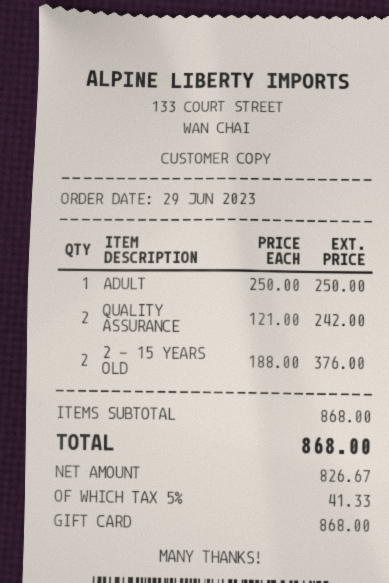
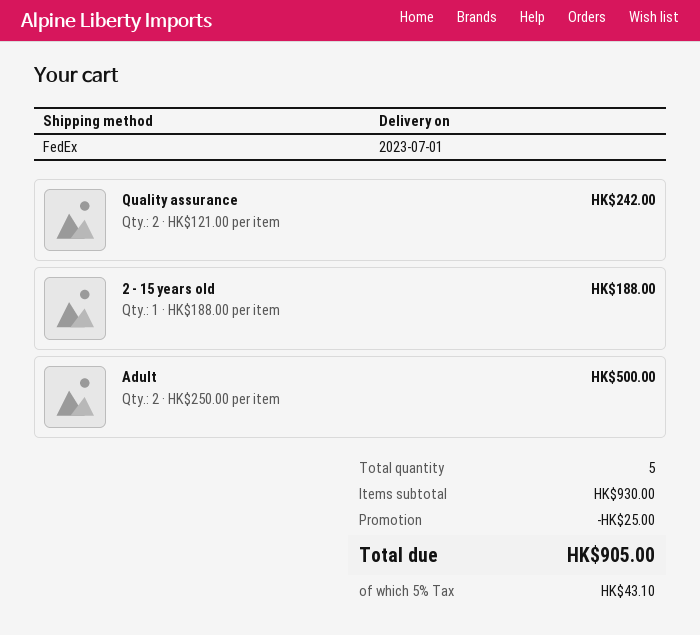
ADULT: 1 x 250.00 = 250.00 -> 2 x 250.00 = 500.00
2 - 15 YEARS OLD: 2 x 188.00 = 376.00 -> 1 x 188.00 = 188.00
subtotal: 868.00 -> 930.00
discount: none -> 25.00
tax: 5% = 41.33 -> 5% = 43.10
total: 868.00 -> 905.00

